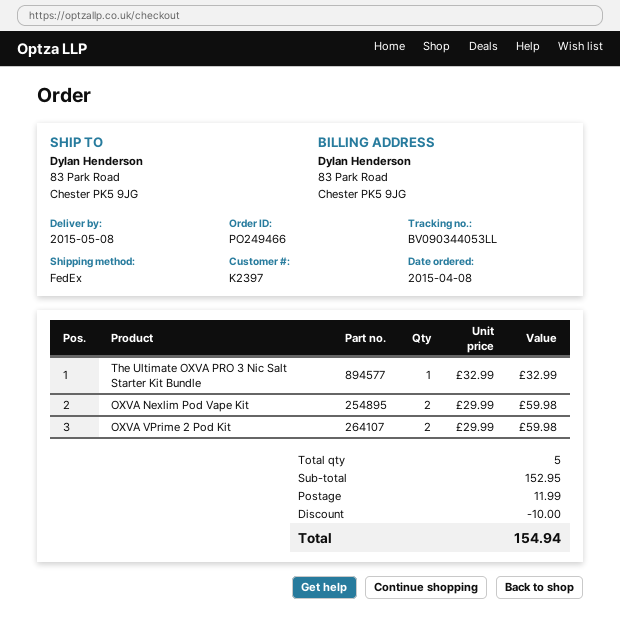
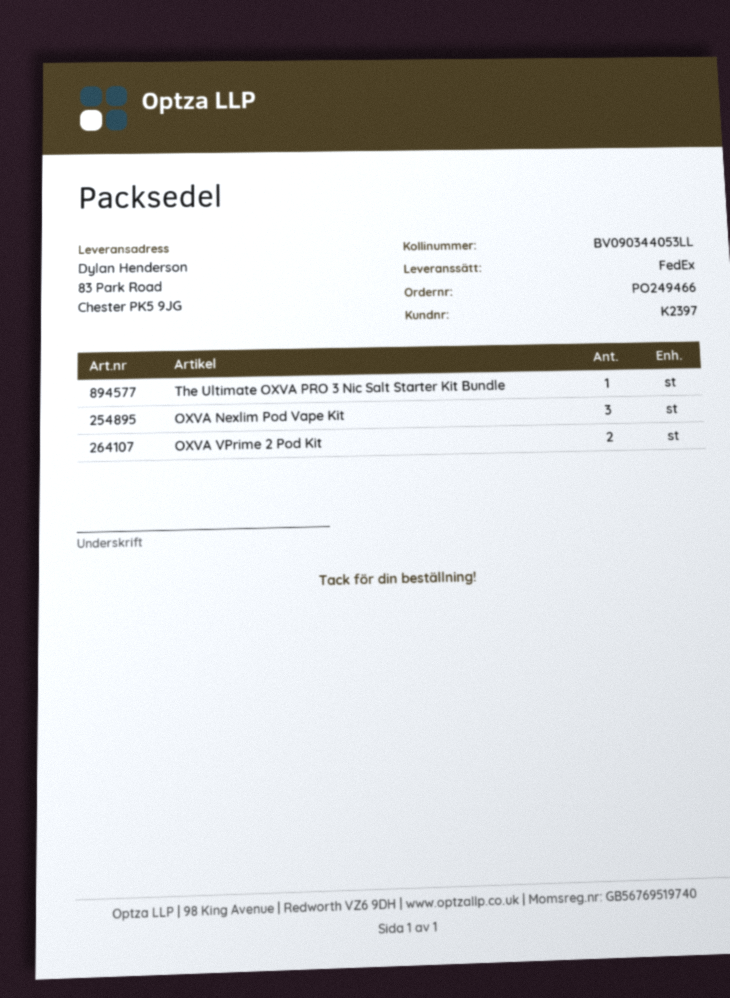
OXVA Nexlim Pod Vape Kit: 2 -> 3

